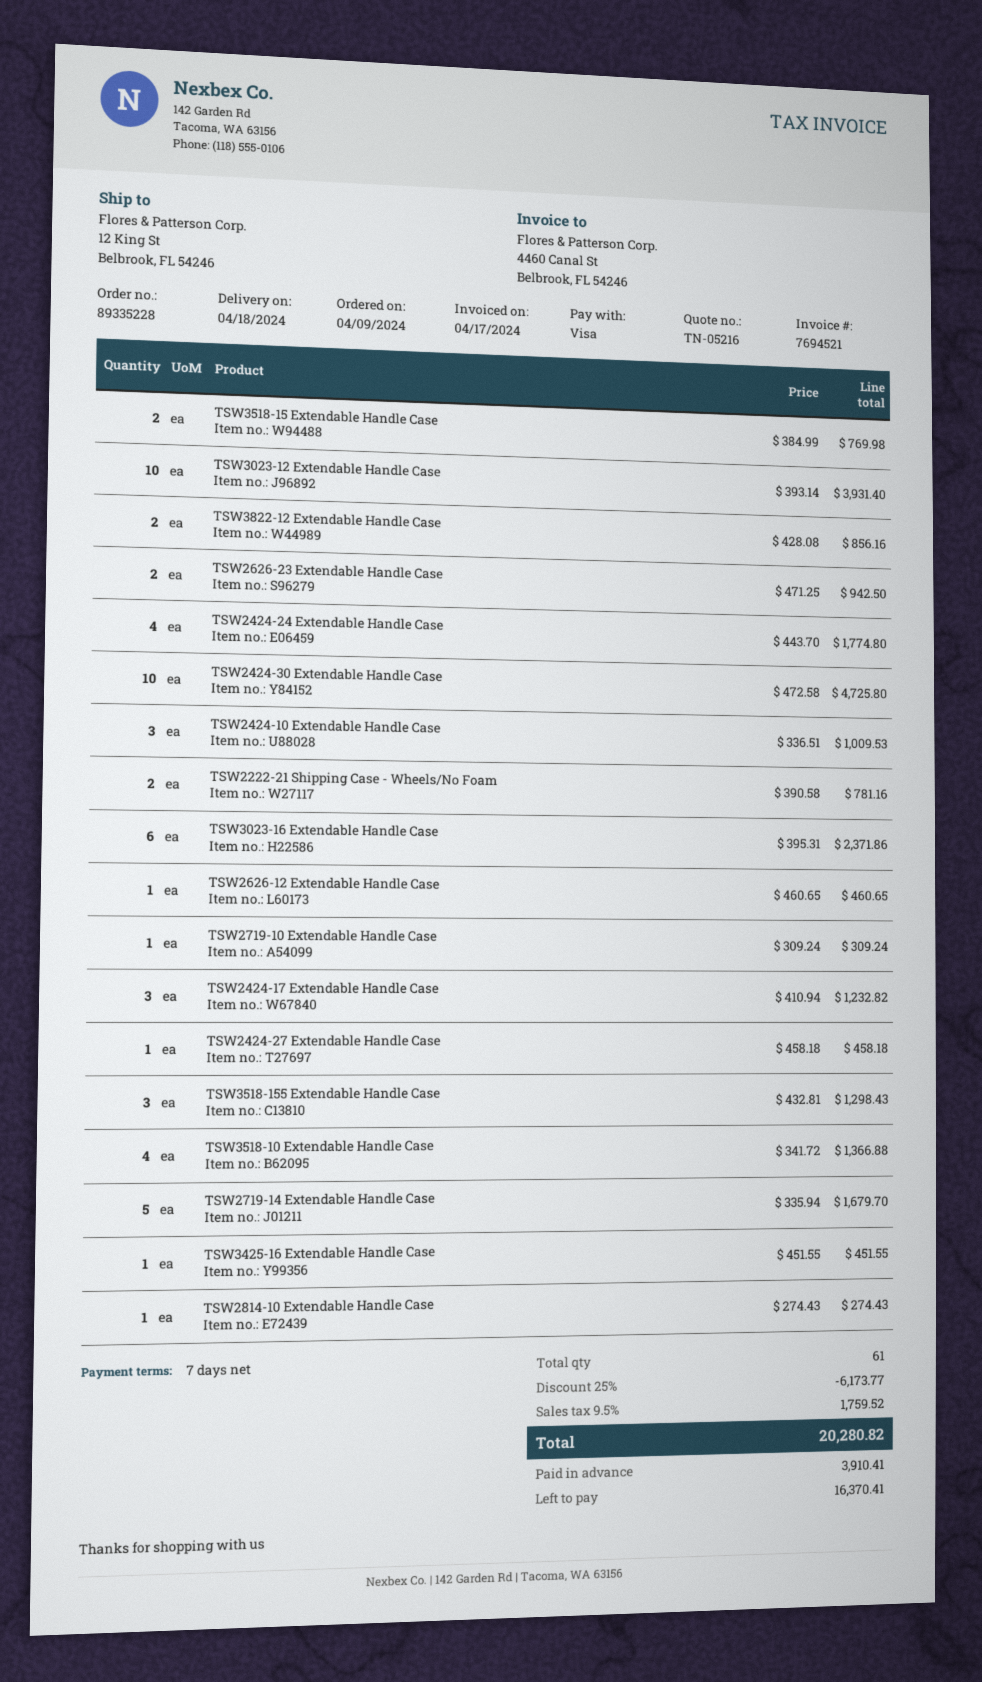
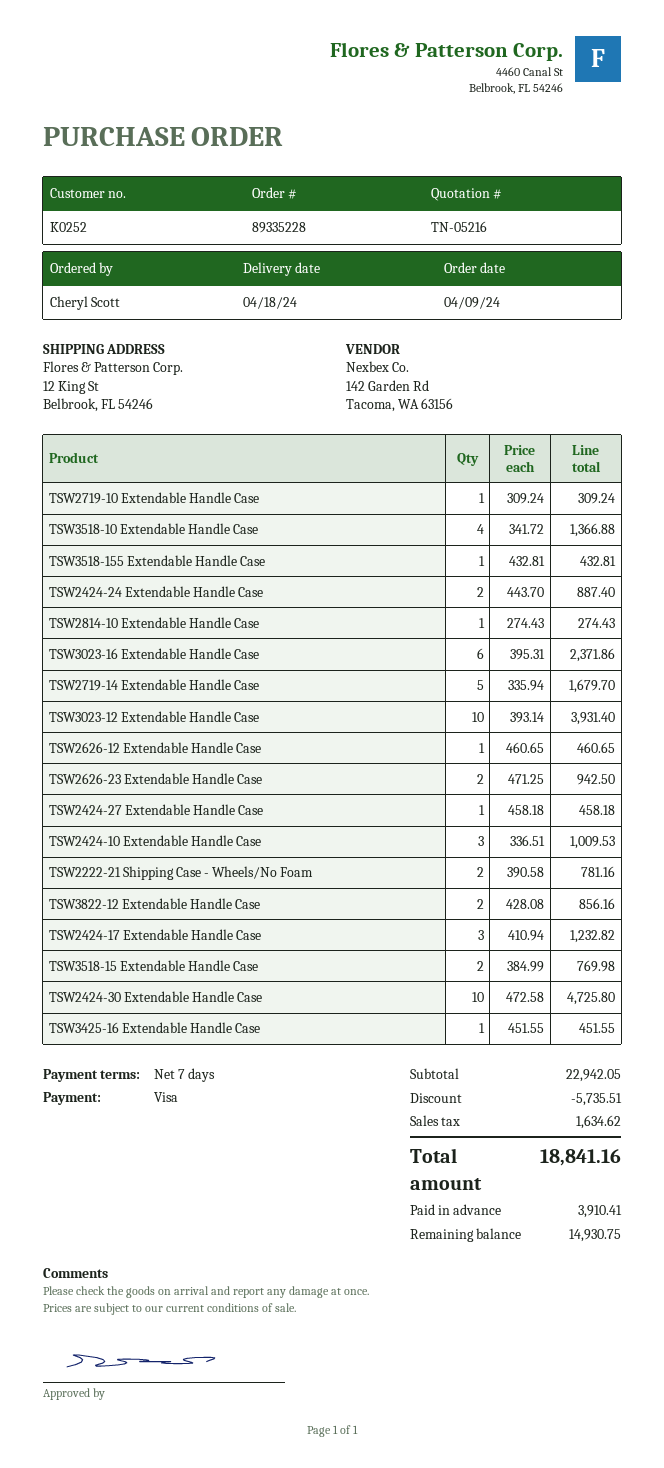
TSW2424-24 Extendable Handle Case: 4 x 443.70 = 1774.80 -> 2 x 443.70 = 887.40
TSW3518-155 Extendable Handle Case: 3 x 432.81 = 1298.43 -> 1 x 432.81 = 432.81
discount: 6173.77 -> 5735.51
tax: 1759.52 -> 1634.62
total: 20280.82 -> 18841.16
balance: 16370.41 -> 14930.75

